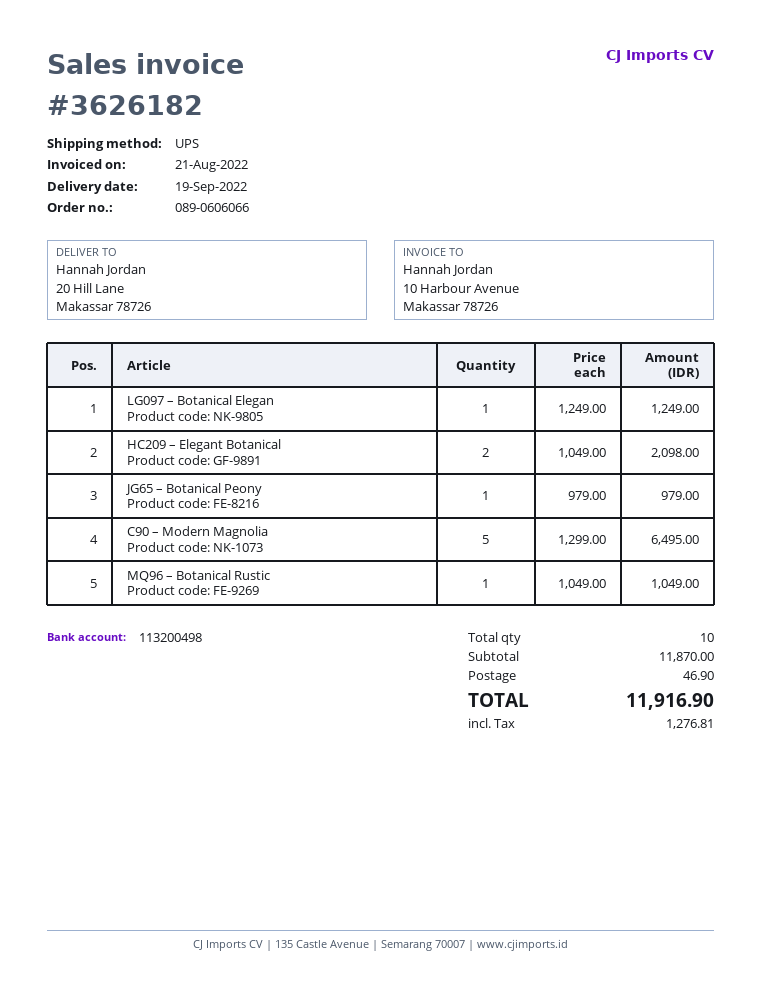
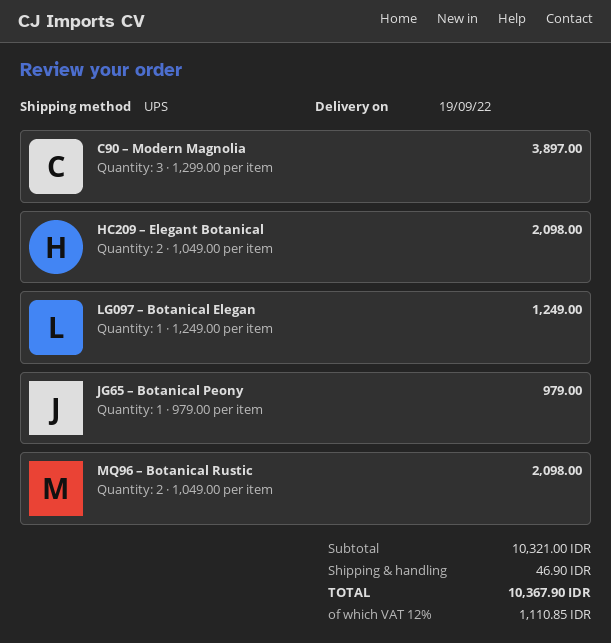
C90 – Modern Magnolia: 5 x 1299.00 = 6495.00 -> 3 x 1299.00 = 3897.00
MQ96 – Botanical Rustic: 1 x 1049.00 = 1049.00 -> 2 x 1049.00 = 2098.00
subtotal: 11870.00 -> 10321.00
tax: 1276.81 -> 1110.85
total: 11916.90 -> 10367.90

